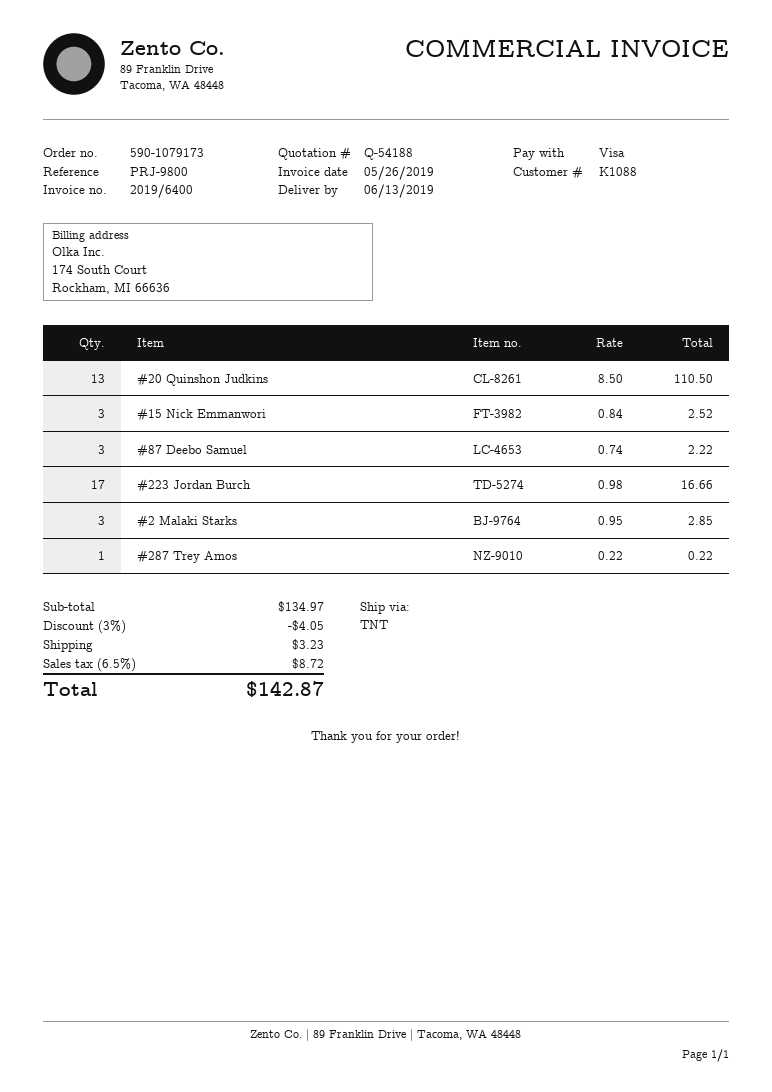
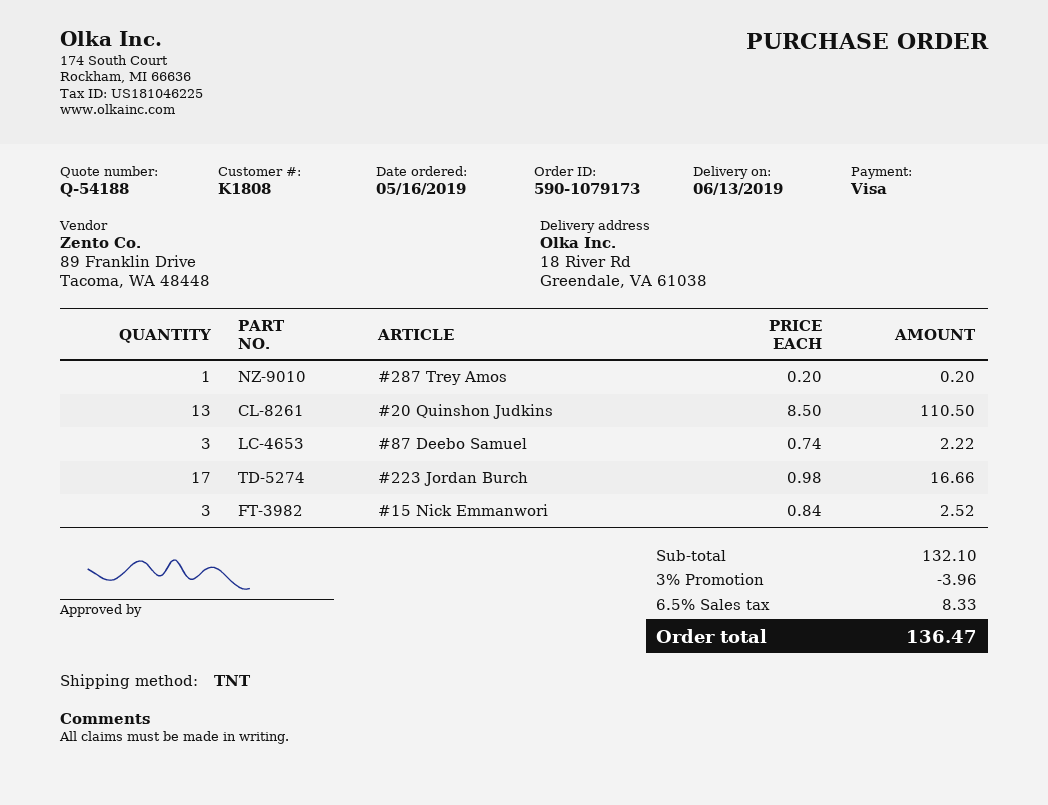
customer number: K1088 -> K1808
#2 Malaki Starks: 3 x 0.95 = 2.85 -> none
#287 Trey Amos: 1 x 0.22 = 0.22 -> 1 x 0.20 = 0.20
subtotal: 134.97 -> 132.10
discount: 3% = 4.05 -> 3% = 3.96
shipping: 3.23 -> none
tax: 6.5% = 8.72 -> 6.5% = 8.33
total: 142.87 -> 136.47

